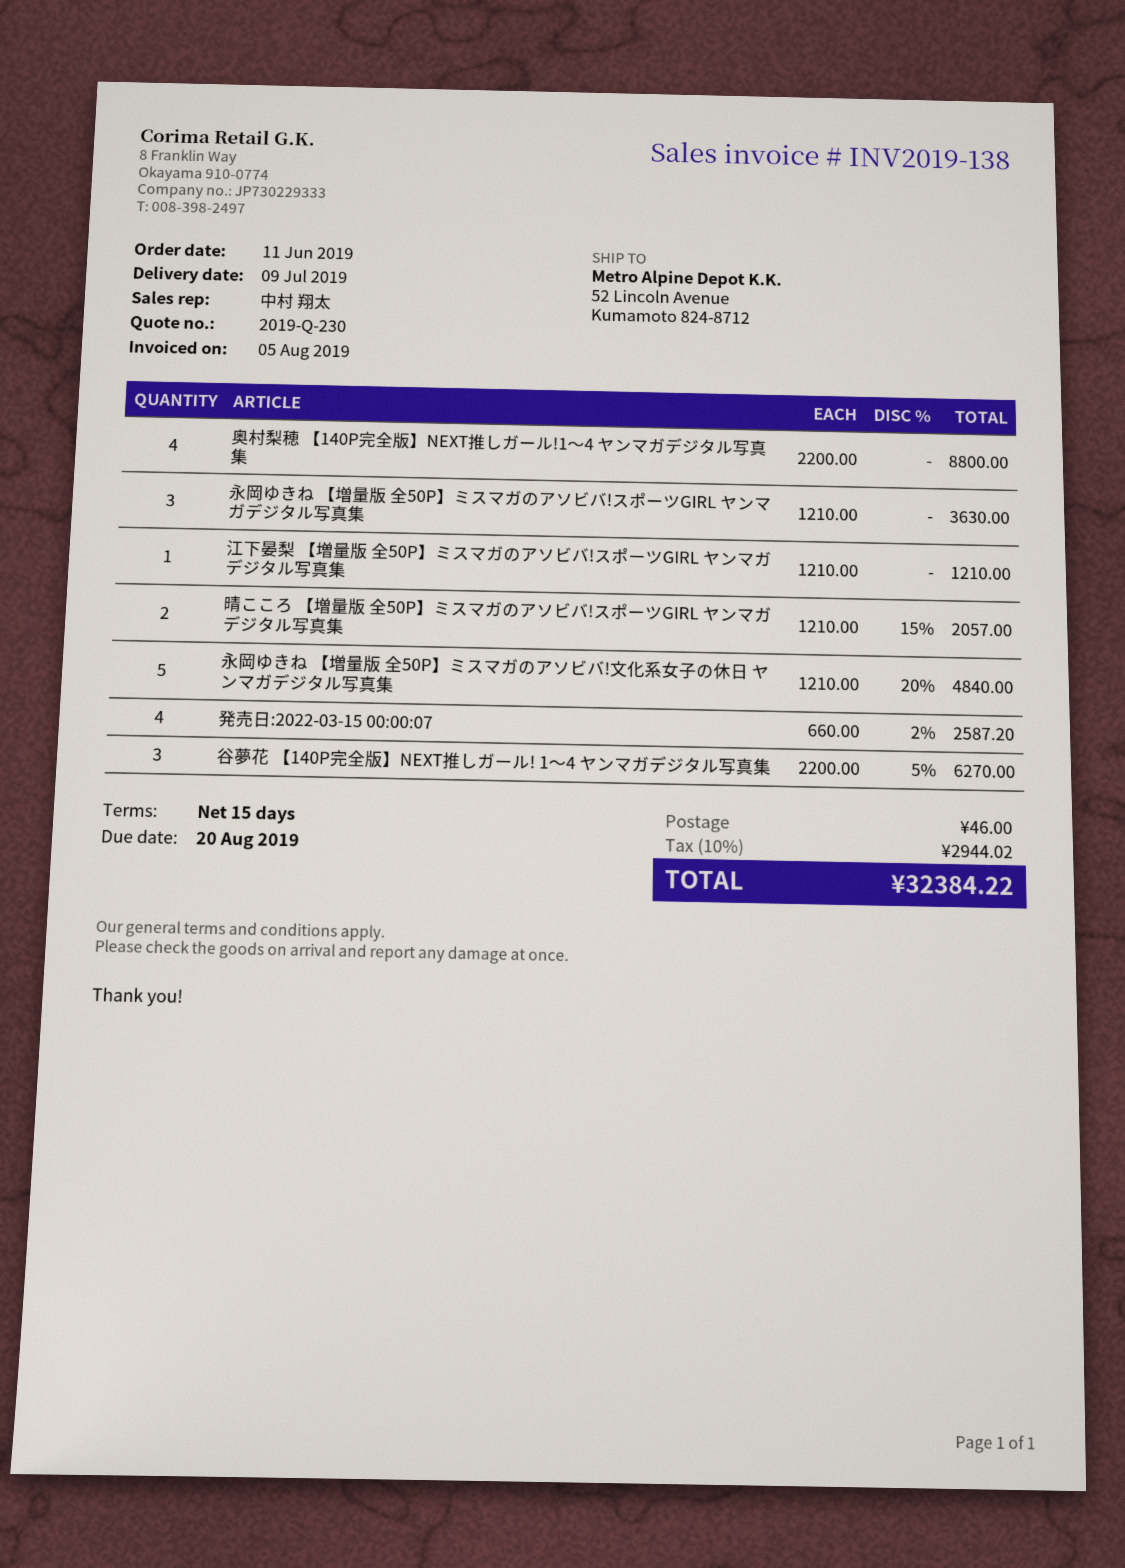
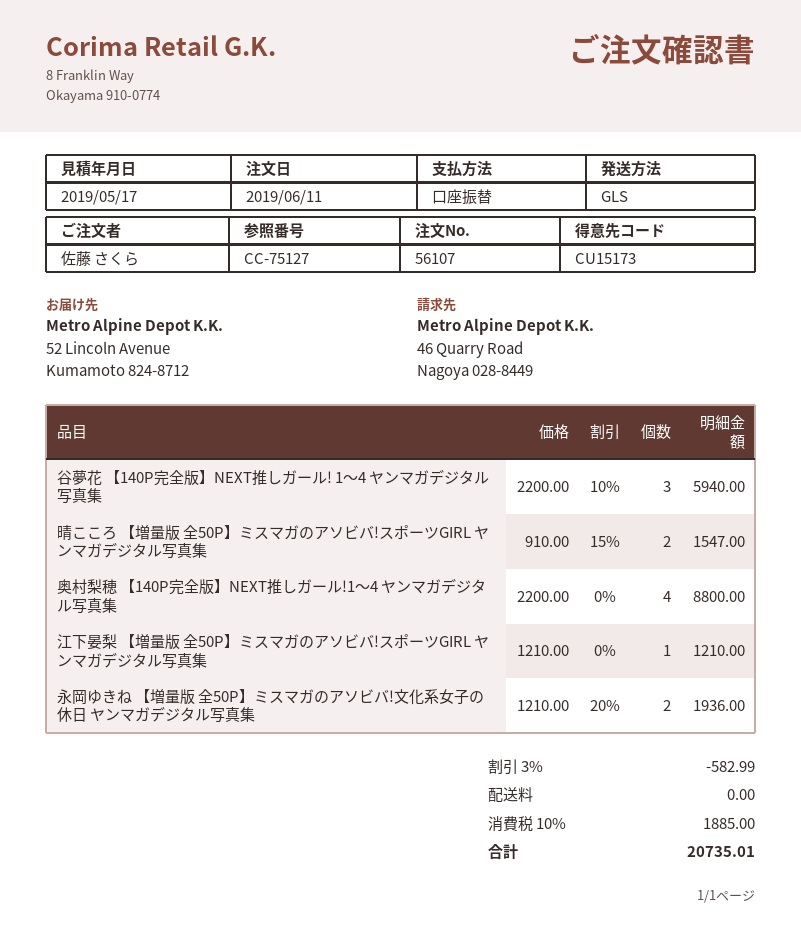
永岡ゆきね 【増量版 全50P】ミスマガのアソビバ!スポーツGIRL ヤンマガデジタル写真集: 3 x 1210.00 = 3630.00 -> none
晴こころ 【増量版 全50P】ミスマガのアソビバ!スポーツGIRL ヤンマガデジタル写真集: 2 x 1210.00 - 15% = 2057.00 -> 2 x 910.00 - 15% = 1547.00
永岡ゆきね 【増量版 全50P】ミスマガのアソビバ!文化系女子の休日 ヤンマガデジタル写真集: 5 x 1210.00 - 20% = 4840.00 -> 2 x 1210.00 - 20% = 1936.00
発売日:2022-03-15 00:00:07: 4 x 660.00 - 2% = 2587.20 -> none
谷夢花 【140P完全版】NEXT推しガール! 1〜4 ヤンマガデジタル写真集: 3 x 2200.00 - 5% = 6270.00 -> 3 x 2200.00 - 10% = 5940.00
discount: none -> 3% = 582.99
shipping: 46.00 -> 0.00
tax: 10% = 2944.02 -> 10% = 1885.00
total: 32384.22 -> 20735.01

